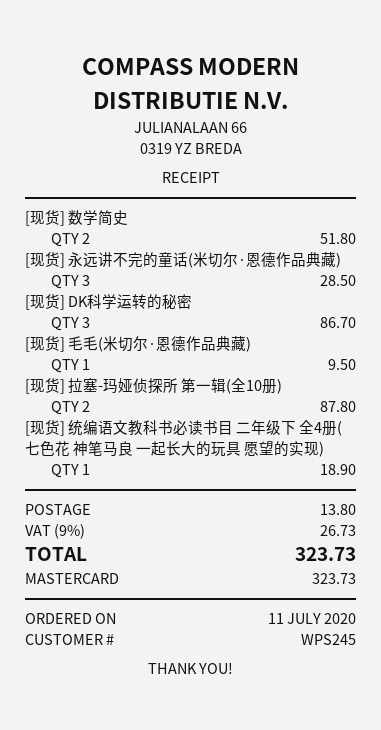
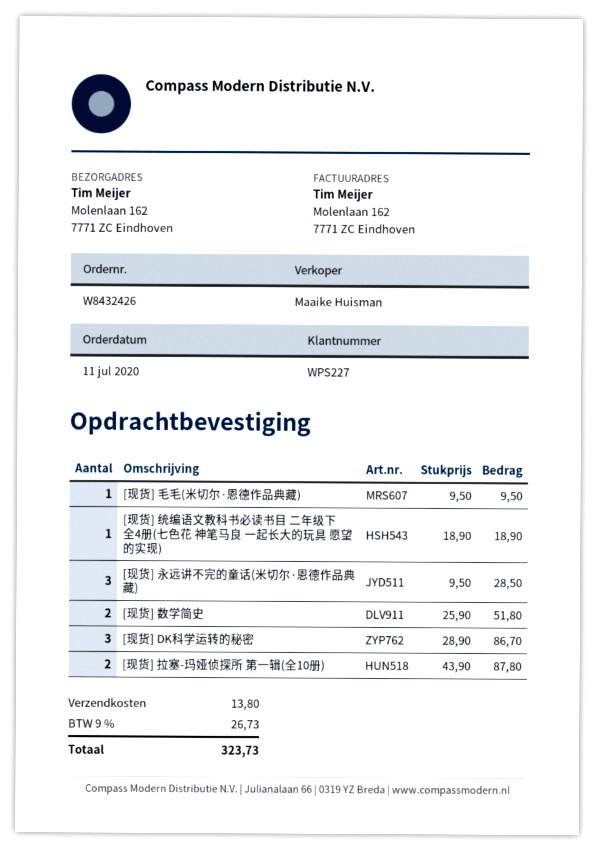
customer number: WPS245 -> WPS227

